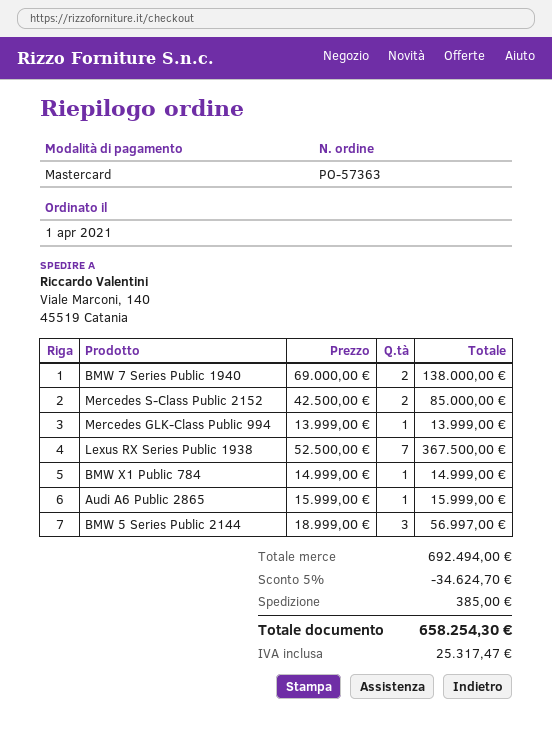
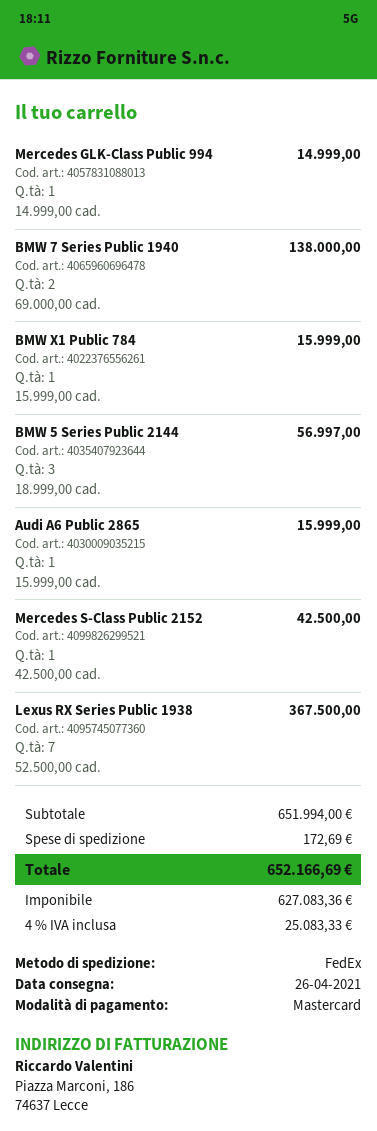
Mercedes S-Class Public 2152: 2 x 42500.00 = 85000.00 -> 1 x 42500.00 = 42500.00
Mercedes GLK-Class Public 994: 1 x 13999.00 = 13999.00 -> 1 x 14999.00 = 14999.00
BMW X1 Public 784: 1 x 14999.00 = 14999.00 -> 1 x 15999.00 = 15999.00
subtotal: 692494.00 -> 651994.00
discount: 5% = 34624.70 -> none
shipping: 385.00 -> 172.69
tax: 25317.47 -> 25083.33
total: 658254.30 -> 652166.69

